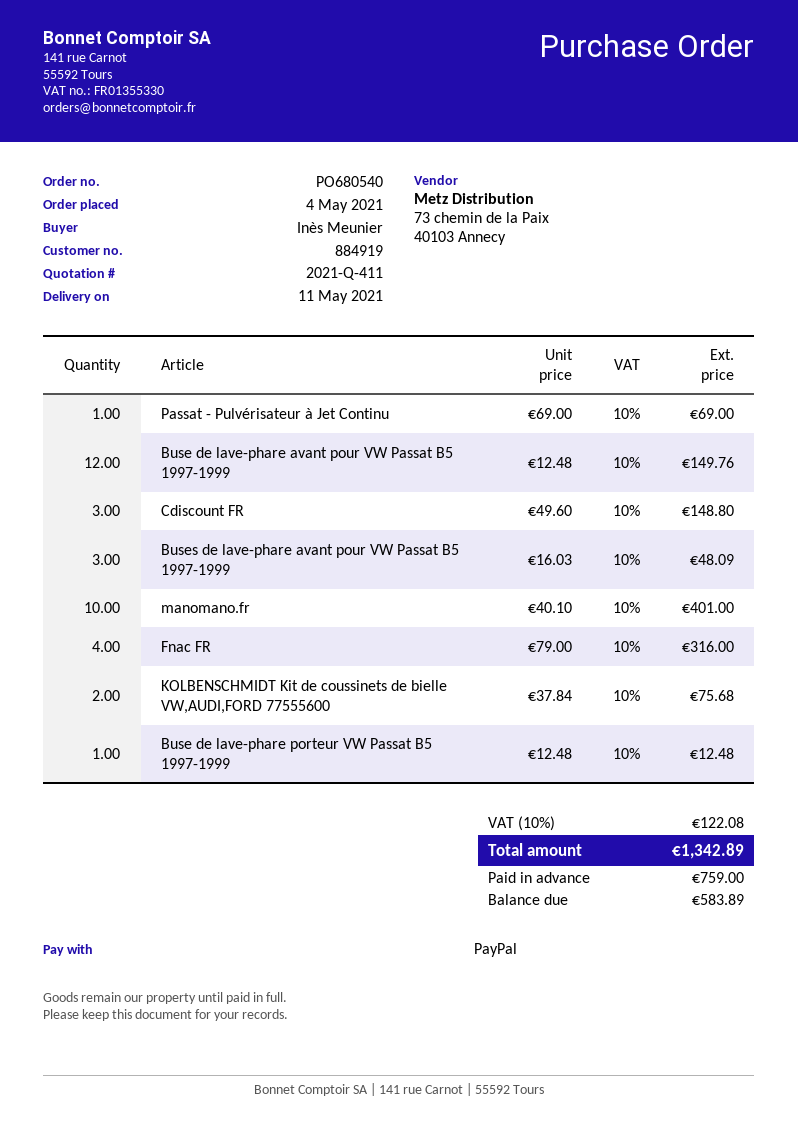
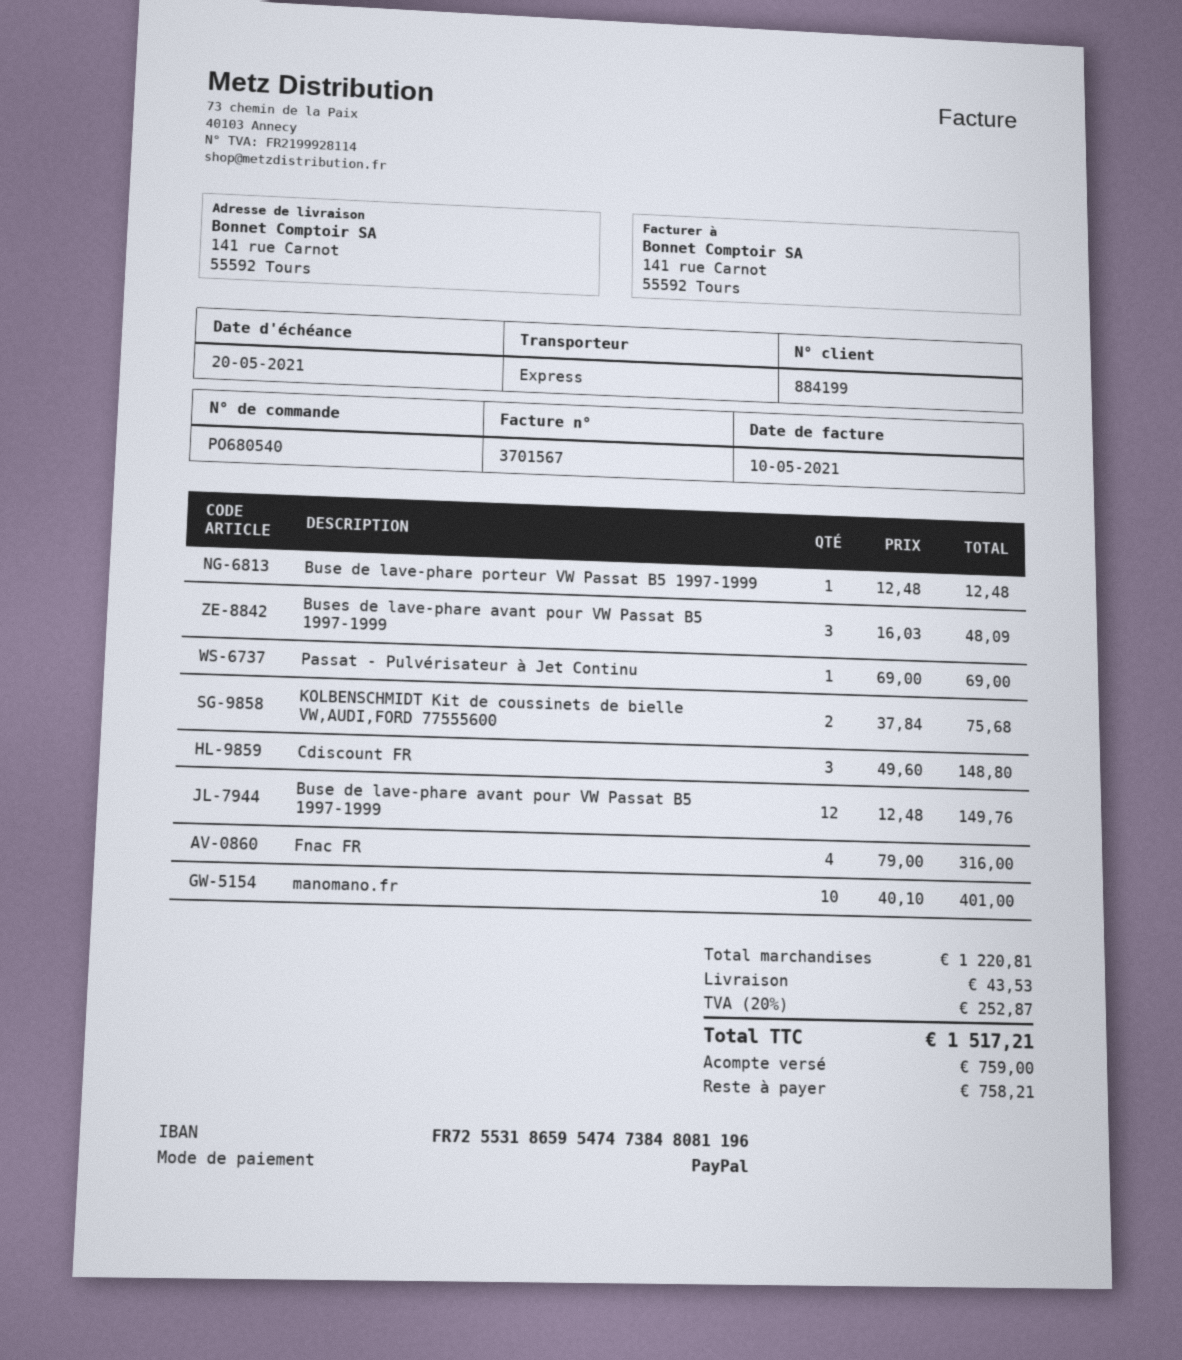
customer number: 884919 -> 884199
shipping: none -> 43.53
tax: 10% = 122.08 -> 20% = 252.87
total: 1342.89 -> 1517.21
balance: 583.89 -> 758.21

